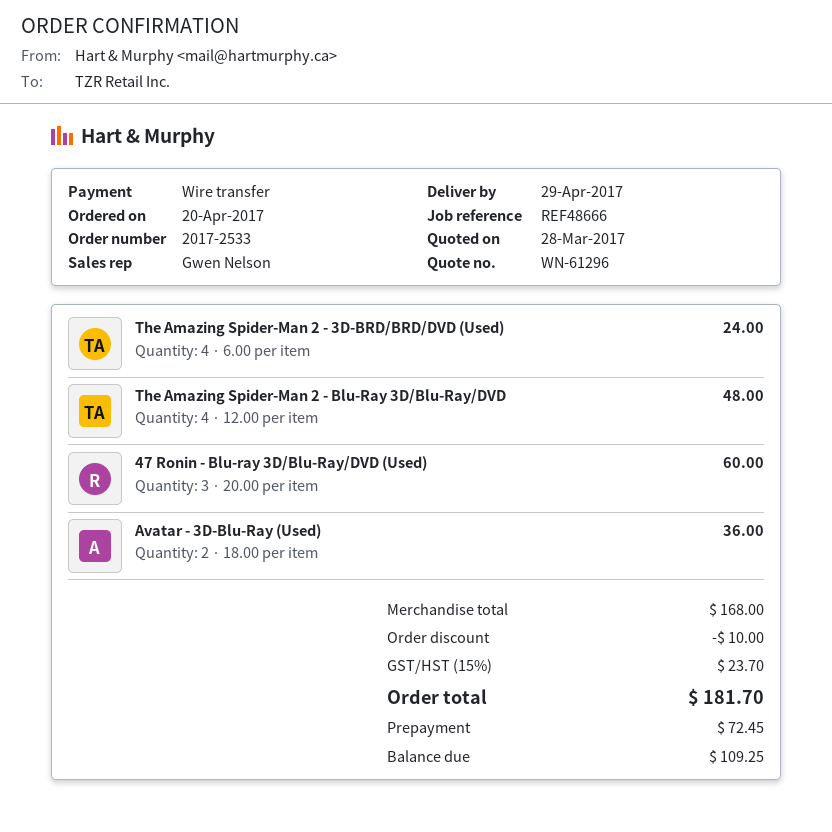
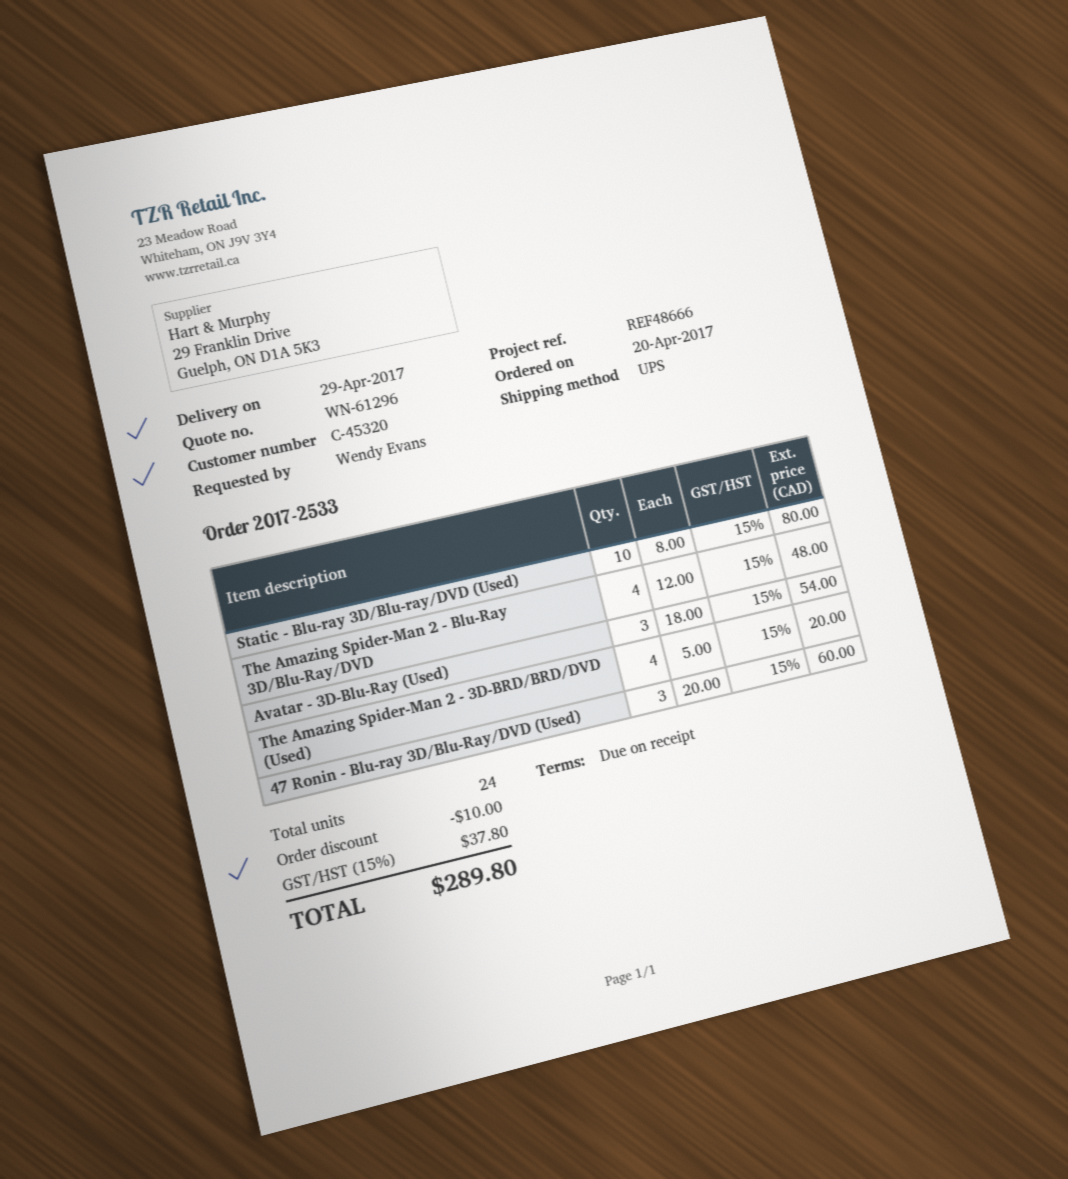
The Amazing Spider-Man 2 - 3D-BRD/BRD/DVD (Used): 4 x 6.00 = 24.00 -> 4 x 5.00 = 20.00
Avatar - 3D-Blu-Ray (Used): 2 x 18.00 = 36.00 -> 3 x 18.00 = 54.00
Static - Blu-ray 3D/Blu-ray/DVD (Used): none -> 10 x 8.00 = 80.00
tax: 15% = 23.70 -> 15% = 37.80
total: 181.70 -> 289.80

